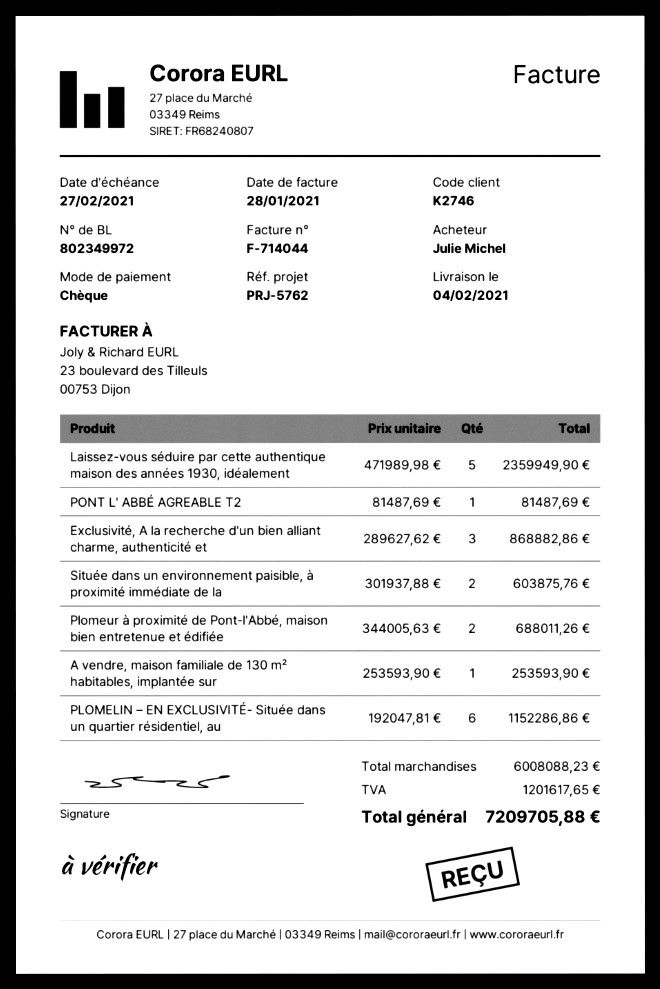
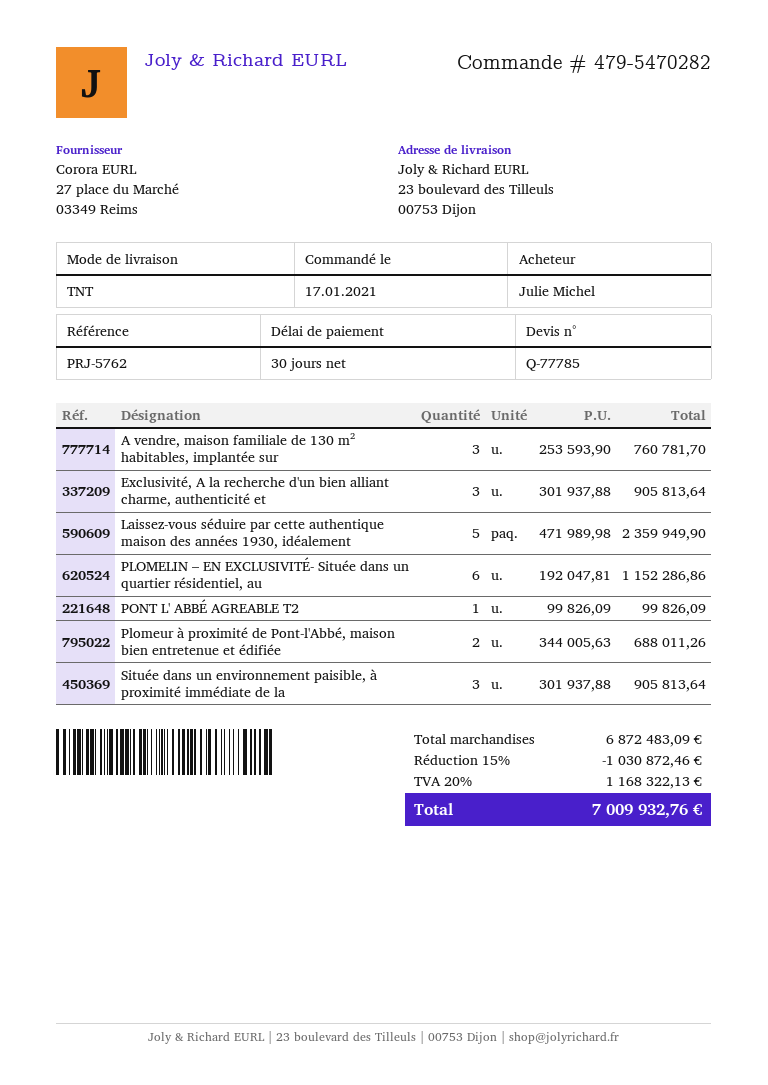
PONT L' ABBÉ AGREABLE T2: 1 x 81487.69 = 81487.69 -> 1 x 99826.09 = 99826.09
Exclusivité, A la recherche d'un bien alliant charme, authenticité et: 3 x 289627.62 = 868882.86 -> 3 x 301937.88 = 905813.64
Située dans un environnement paisible, à proximité immédiate de la: 2 x 301937.88 = 603875.76 -> 3 x 301937.88 = 905813.64
A vendre, maison familiale de 130 m² habitables, implantée sur: 1 x 253593.90 = 253593.90 -> 3 x 253593.90 = 760781.70
subtotal: 6008088.23 -> 6872483.09
discount: none -> 15% = 1030872.46
tax: 1201617.65 -> 1168322.13
total: 7209705.88 -> 7009932.76

